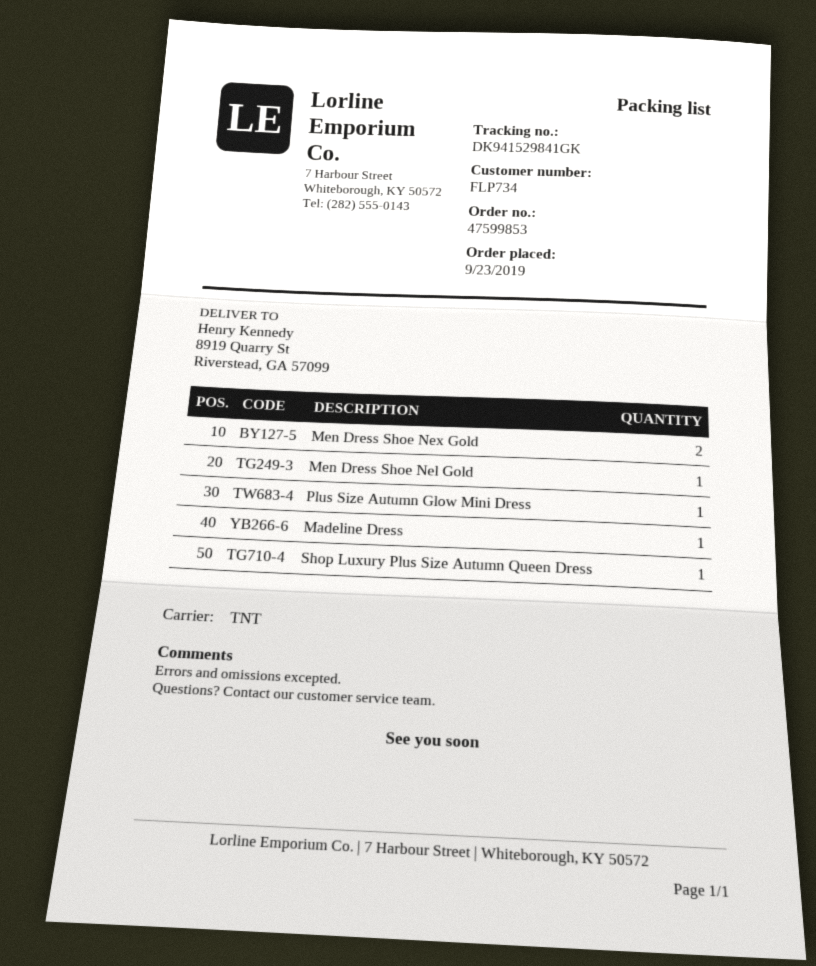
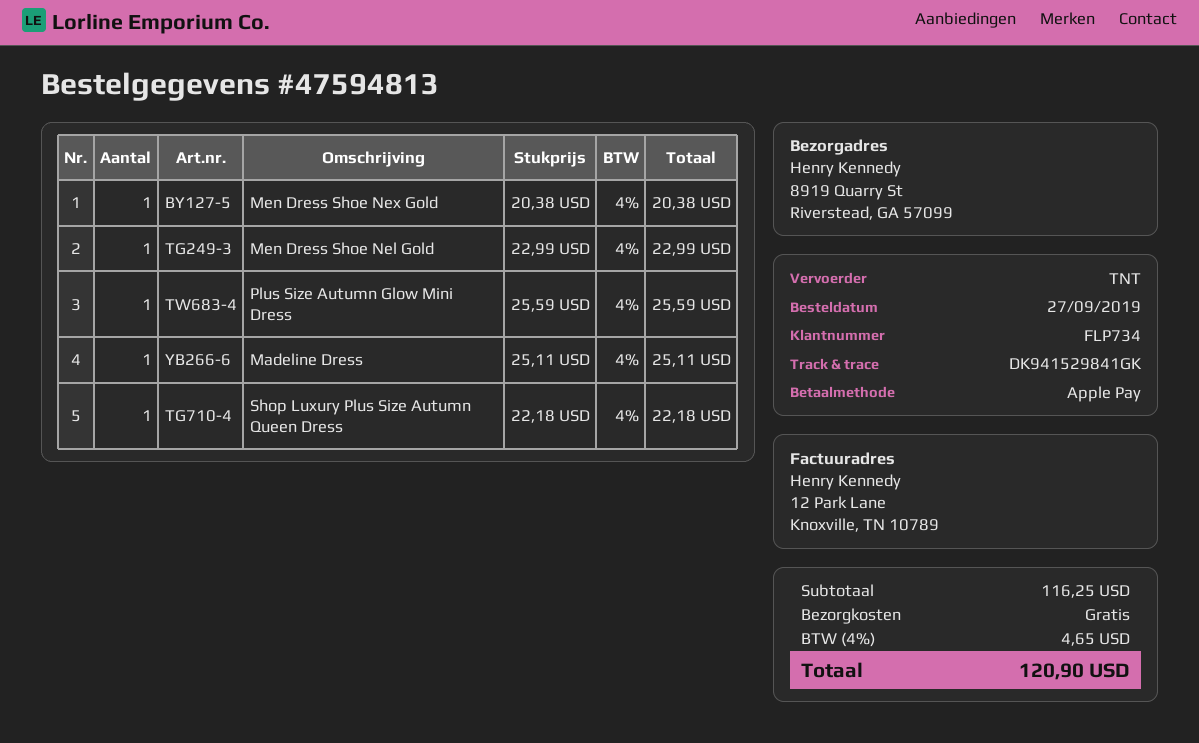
order number: 47599853 -> 47594813
order date: 2019-09-23 -> 2019-09-27
Men Dress Shoe Nex Gold: 2 -> 1

